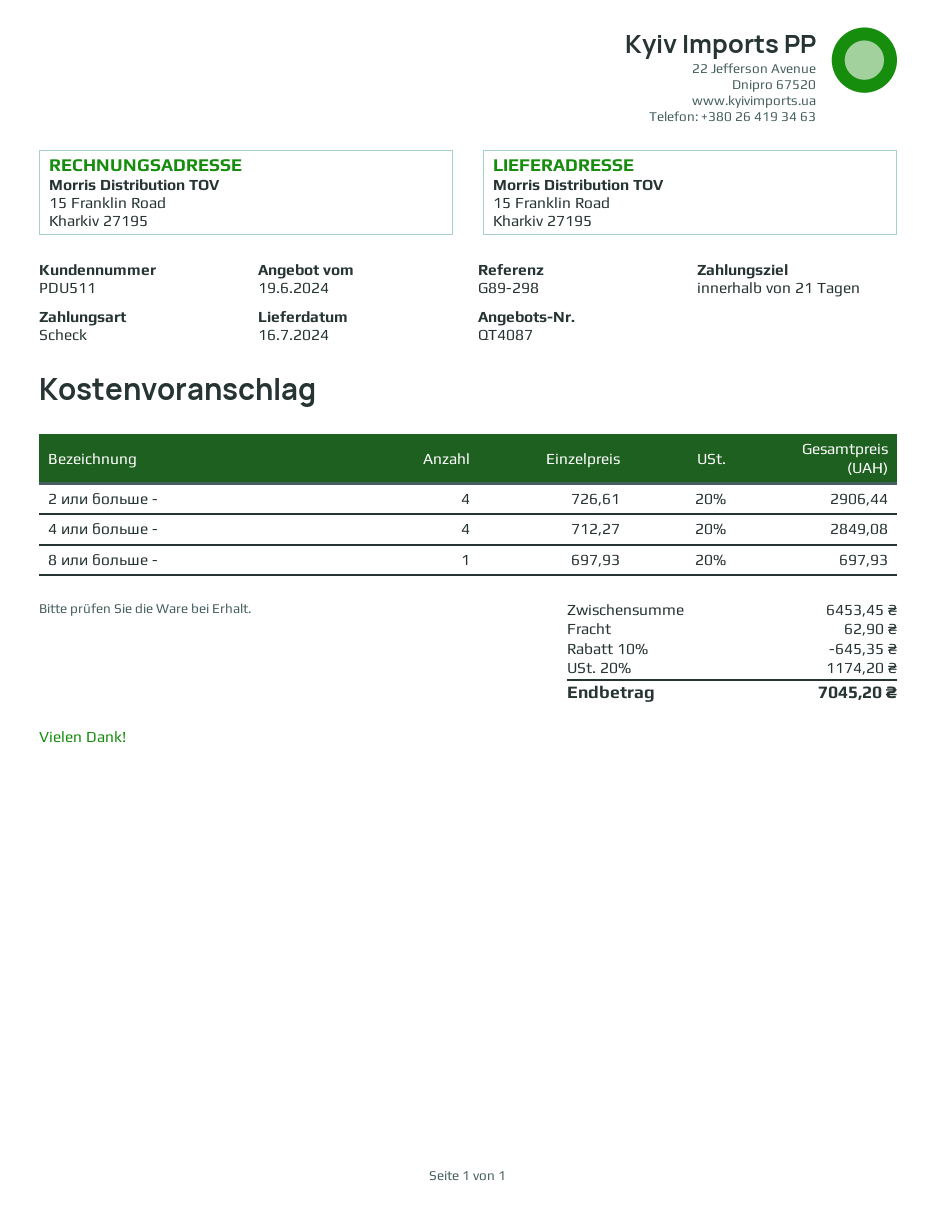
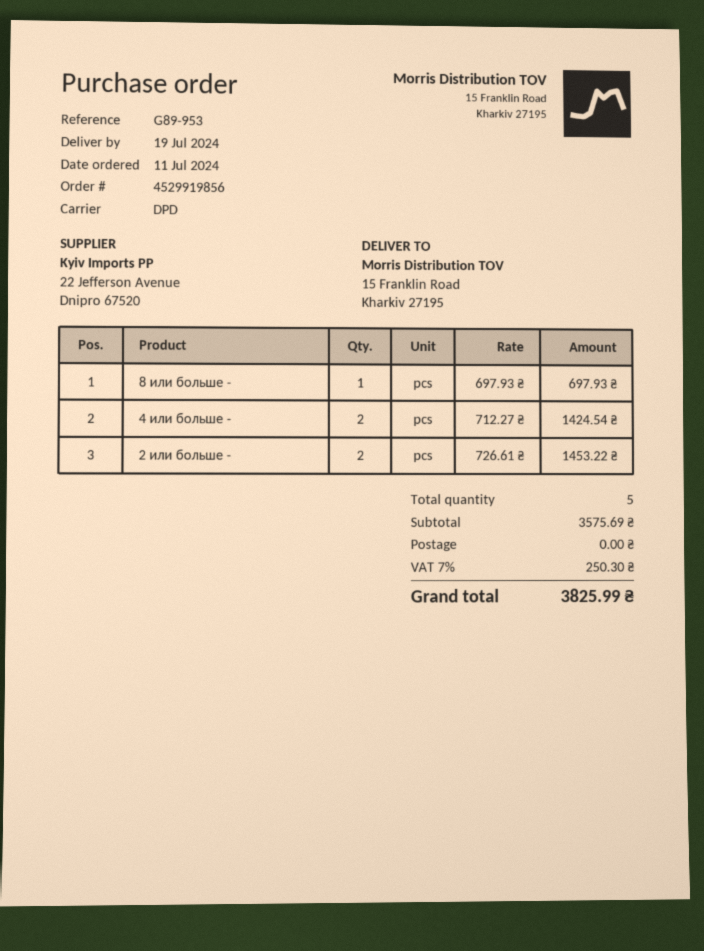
delivery date: 2024-07-16 -> 2024-07-19
reference: G89-298 -> G89-953
2 или больше -: 4 x 726.61 = 2906.44 -> 2 x 726.61 = 1453.22
4 или больше -: 4 x 712.27 = 2849.08 -> 2 x 712.27 = 1424.54
subtotal: 6453.45 -> 3575.69
discount: 10% = 645.35 -> none
shipping: 62.90 -> 0.00
tax: 20% = 1174.20 -> 7% = 250.30
total: 7045.20 -> 3825.99

